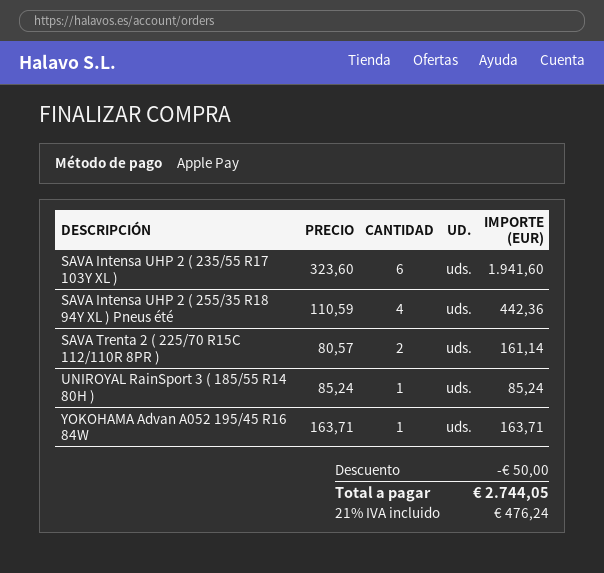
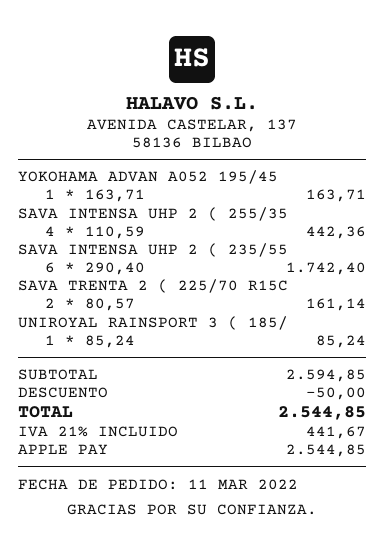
SAVA Intensa UHP 2 ( 235/55 R17 103Y XL ): 6 x 323.60 = 1941.60 -> 6 x 290.40 = 1742.40
tax: 21% = 476.24 -> 21% = 441.67
total: 2744.05 -> 2544.85

